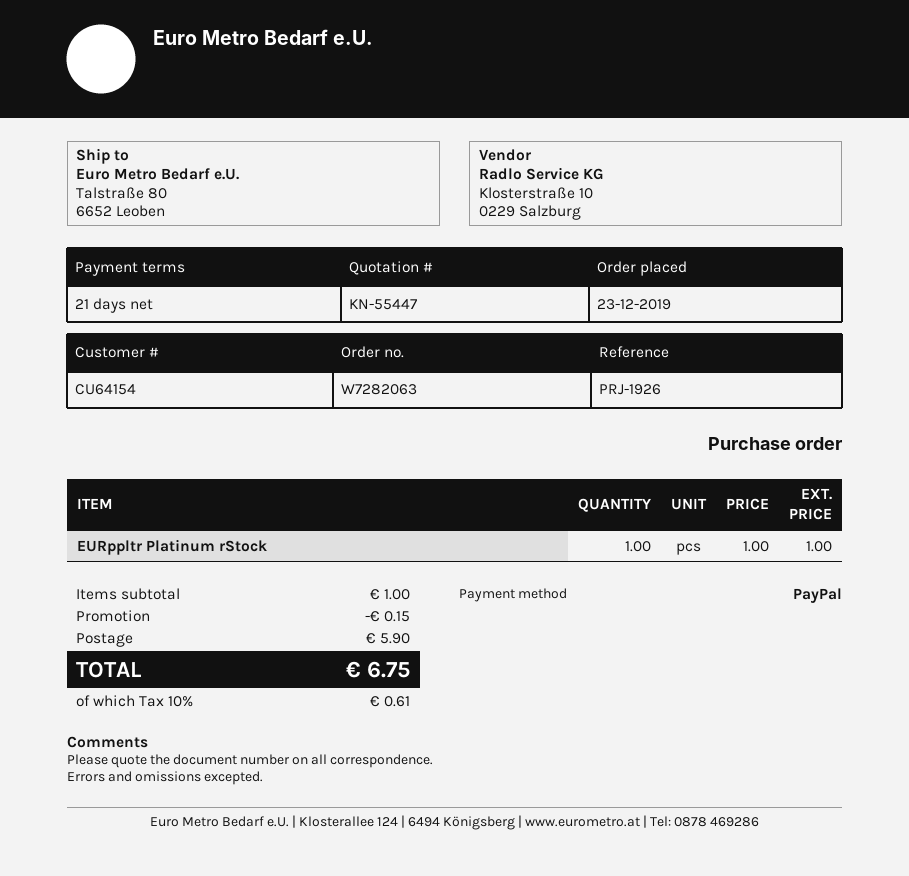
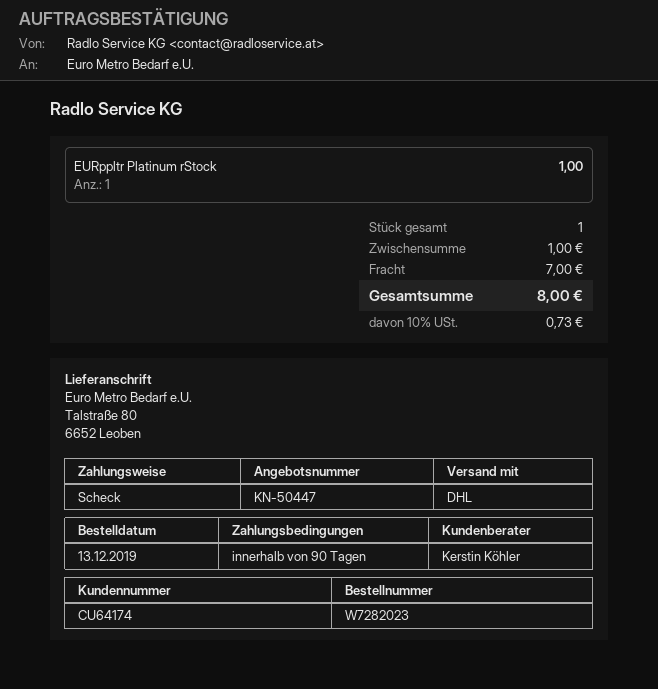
quote number: KN-55447 -> KN-50447
order number: W7282063 -> W7282023
order date: 2019-12-23 -> 2019-12-13
payment terms: 21 days -> 90 days
customer number: CU64154 -> CU64174
payment method: PayPal -> cheque
discount: 0.15 -> none
shipping: 5.90 -> 7.00
tax: 10% = 0.61 -> 10% = 0.73
total: 6.75 -> 8.00

